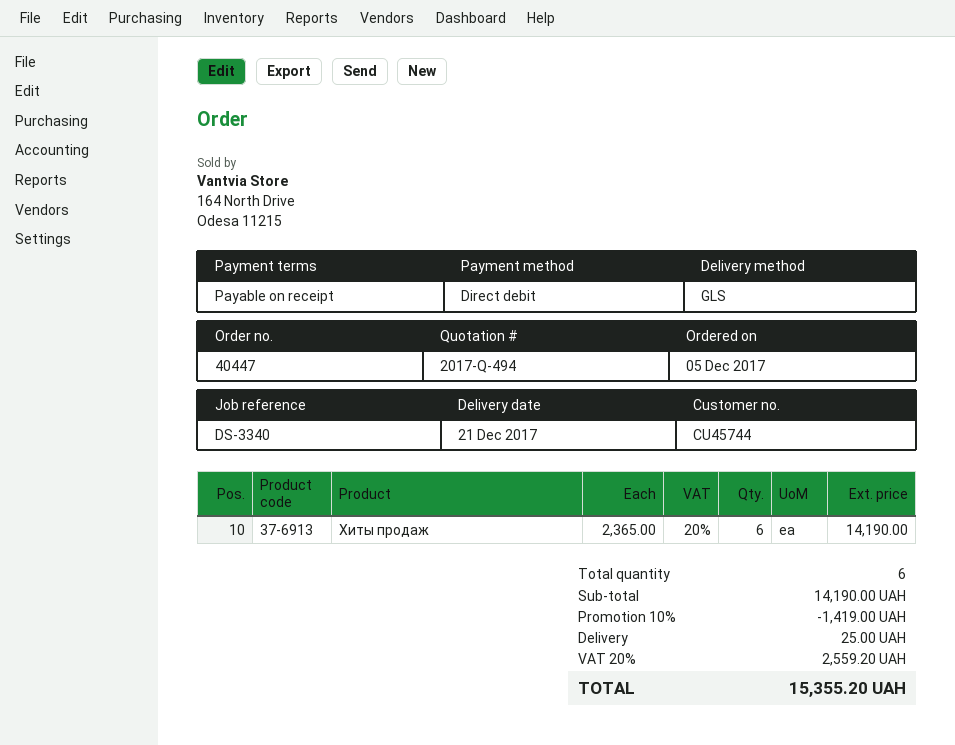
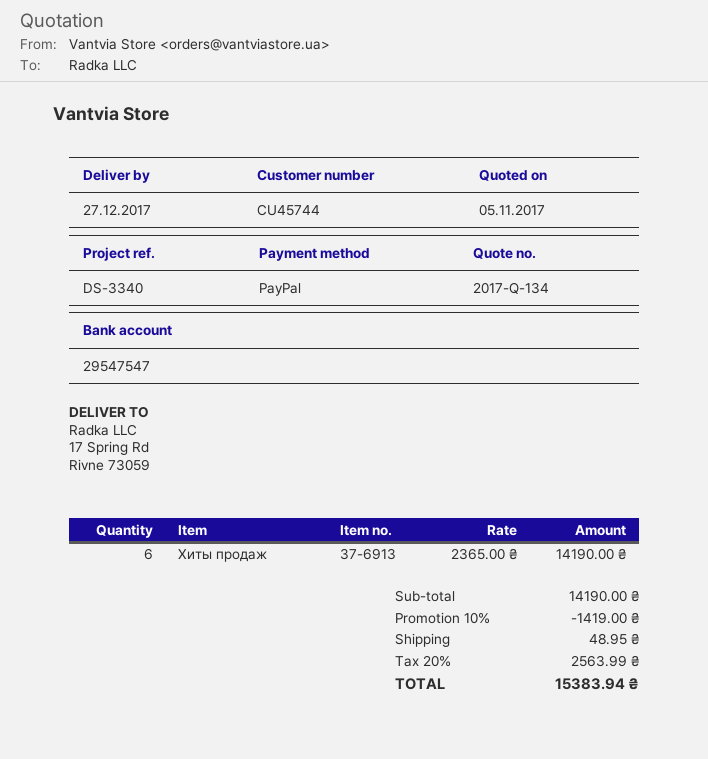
quote number: 2017-Q-494 -> 2017-Q-134
delivery date: 2017-12-21 -> 2017-12-27
payment method: direct debit -> PayPal
shipping: 25.00 -> 48.95
tax: 20% = 2559.20 -> 20% = 2563.99
total: 15355.20 -> 15383.94

